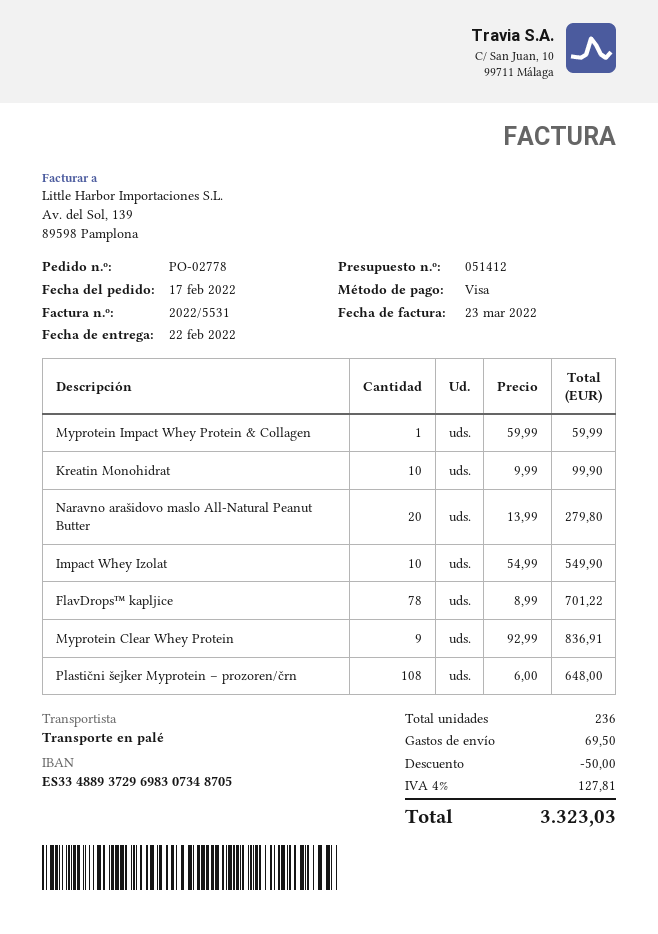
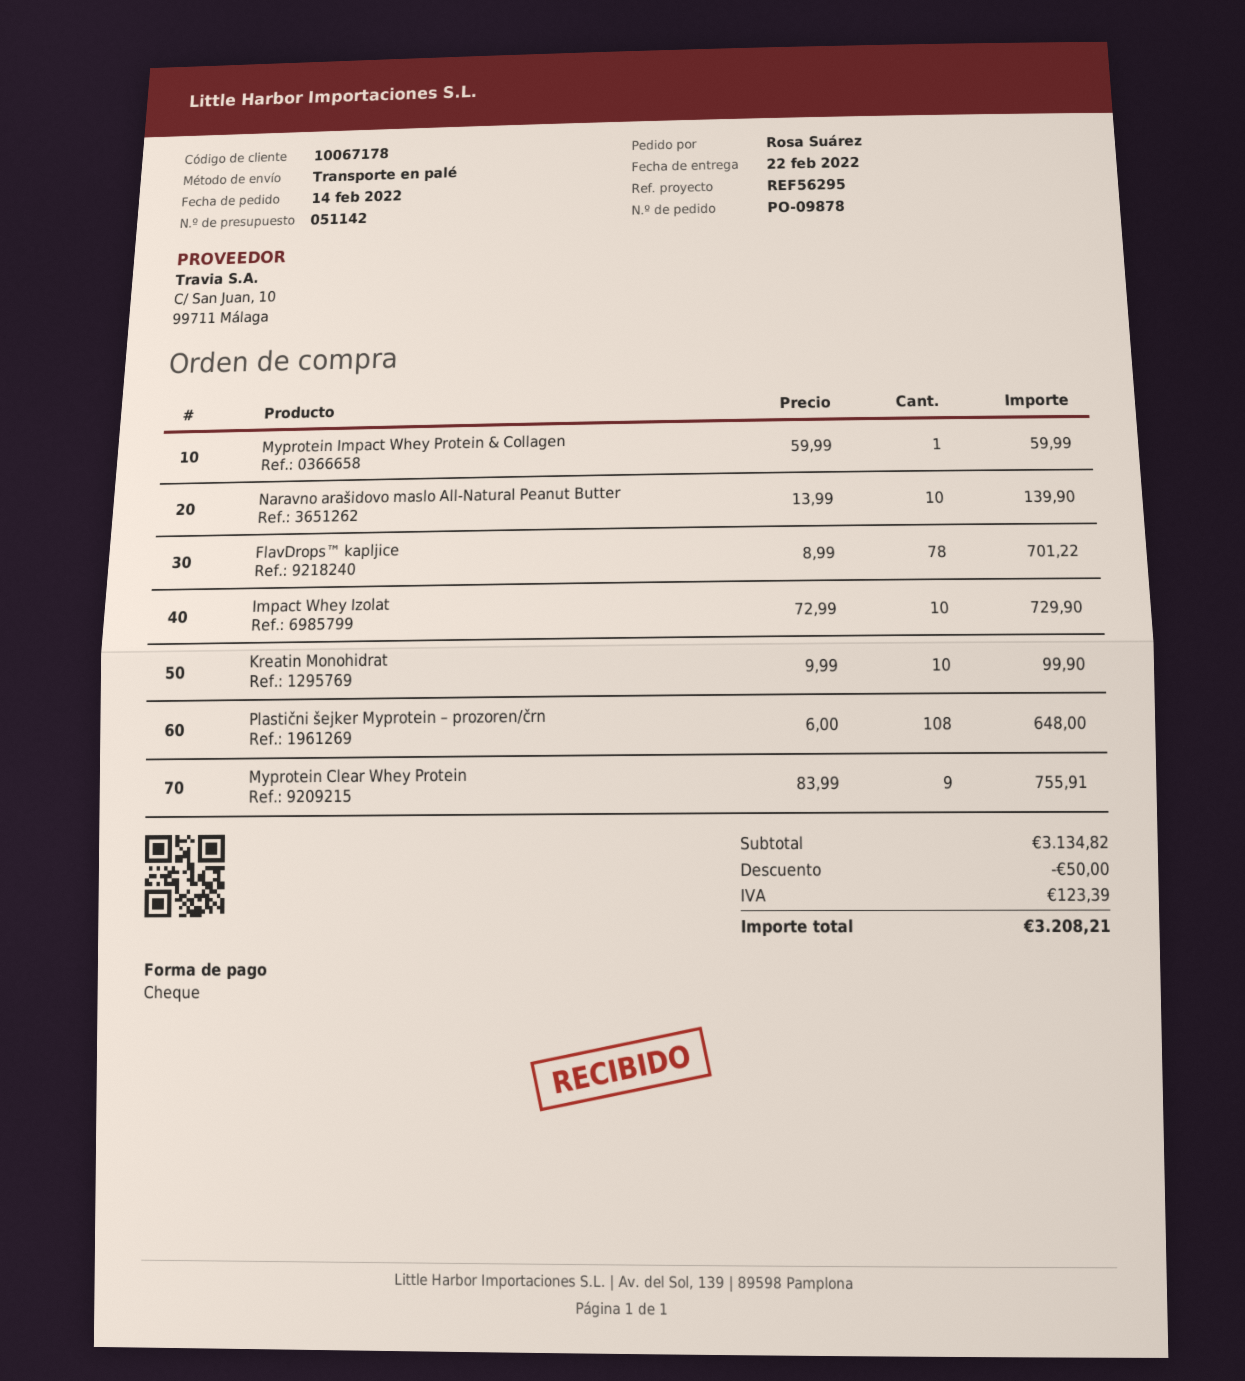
quote number: 051412 -> 051142
order number: PO-02778 -> PO-09878
order date: 2022-02-17 -> 2022-02-14
payment method: Visa -> cheque
Naravno arašidovo maslo All-Natural Peanut Butter: 20 x 13.99 = 279.80 -> 10 x 13.99 = 139.90
Impact Whey Izolat: 10 x 54.99 = 549.90 -> 10 x 72.99 = 729.90
Myprotein Clear Whey Protein: 9 x 92.99 = 836.91 -> 9 x 83.99 = 755.91
shipping: 69.50 -> none
tax: 127.81 -> 123.39
total: 3323.03 -> 3208.21

